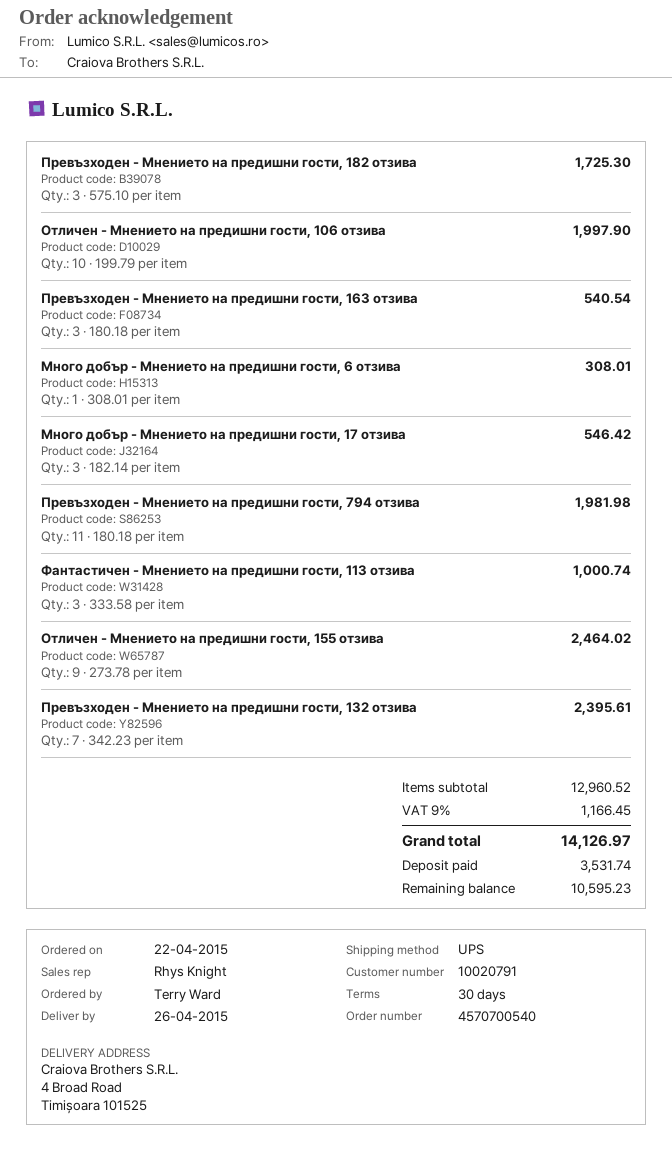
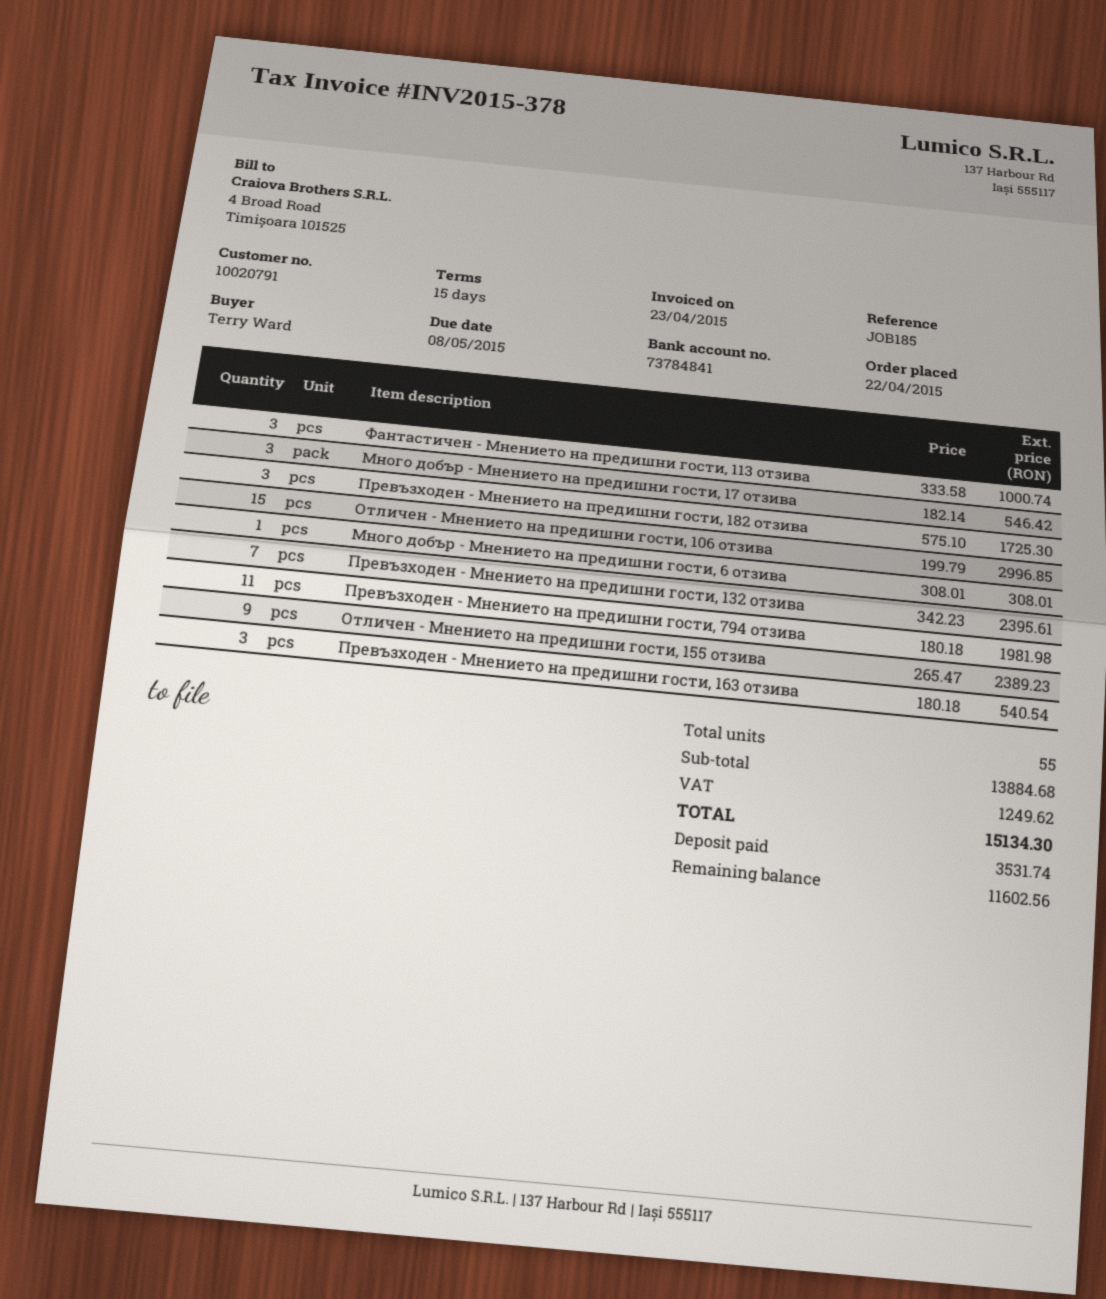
payment terms: 30 days -> 15 days
Отличен - Мнението на предишни гости, 106 отзива: 10 x 199.79 = 1997.90 -> 15 x 199.79 = 2996.85
Отличен - Мнението на предишни гости, 155 отзива: 9 x 273.78 = 2464.02 -> 9 x 265.47 = 2389.23
subtotal: 12960.52 -> 13884.68
tax: 1166.45 -> 1249.62
total: 14126.97 -> 15134.30
balance: 10595.23 -> 11602.56

